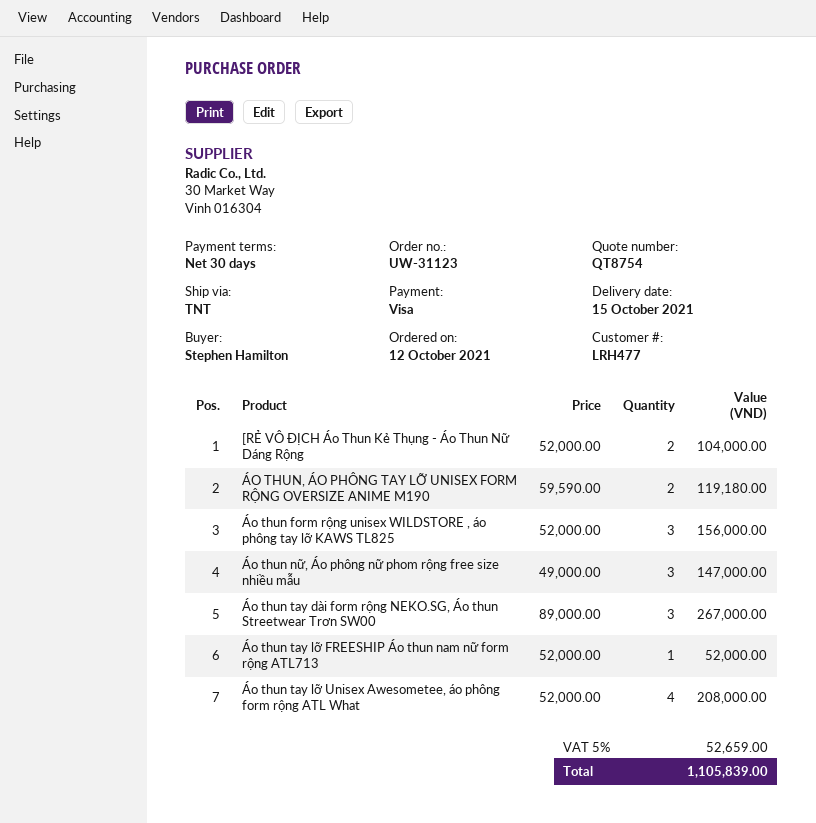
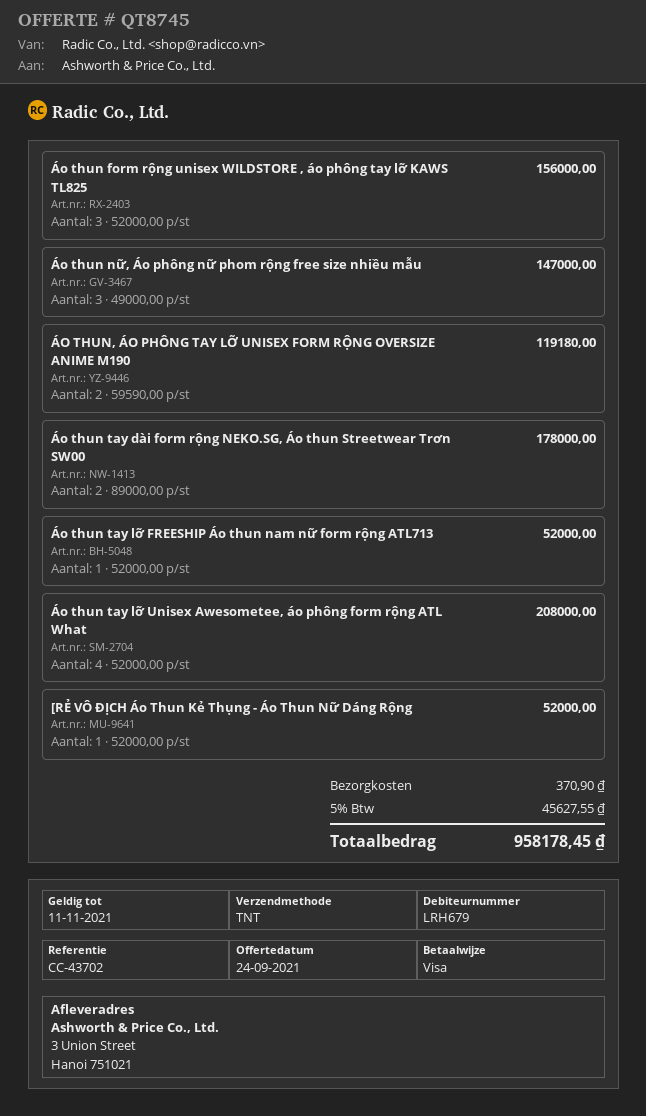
quote number: QT8754 -> QT8745
customer number: LRH477 -> LRH679
[RẺ VÔ ĐỊCH Áo Thun Kẻ Thụng - Áo Thun Nữ Dáng Rộng: 2 x 52000.00 = 104000.00 -> 1 x 52000.00 = 52000.00
Áo thun tay dài form rộng NEKO.SG, Áo thun Streetwear Trơn SW00: 3 x 89000.00 = 267000.00 -> 2 x 89000.00 = 178000.00
shipping: none -> 370.90
tax: 5% = 52659.00 -> 5% = 45627.55
total: 1105839.00 -> 958178.45

